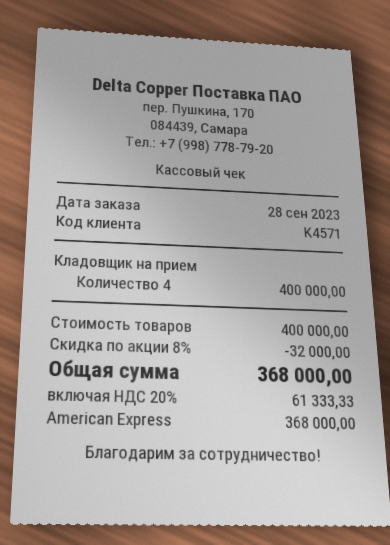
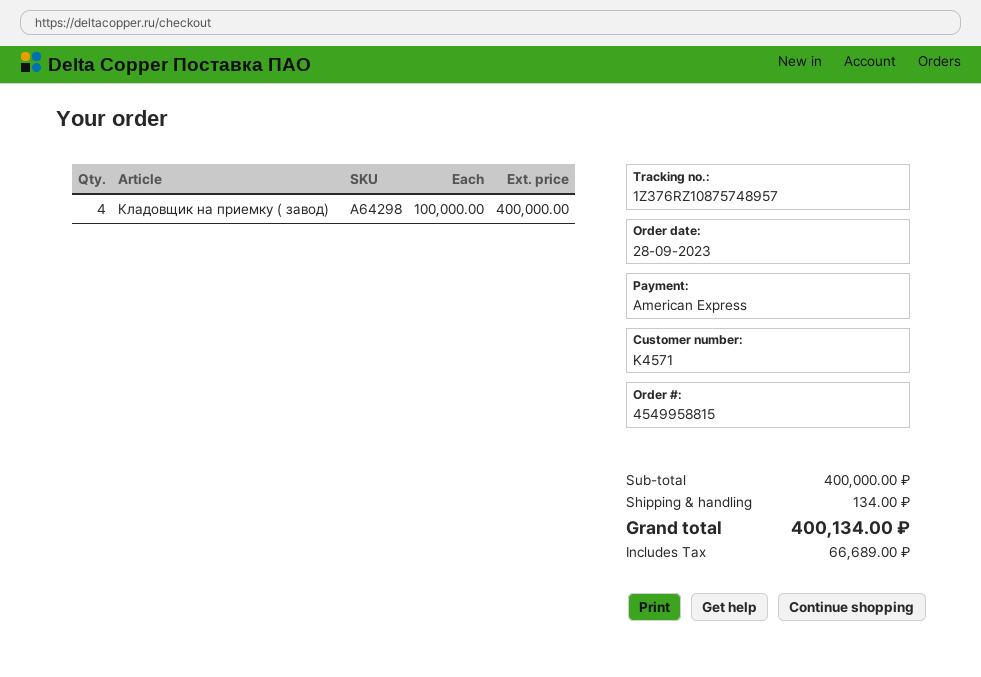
discount: 8% = 32000.00 -> none
shipping: none -> 134.00
tax: 61333.33 -> 66689.00
total: 368000.00 -> 400134.00

